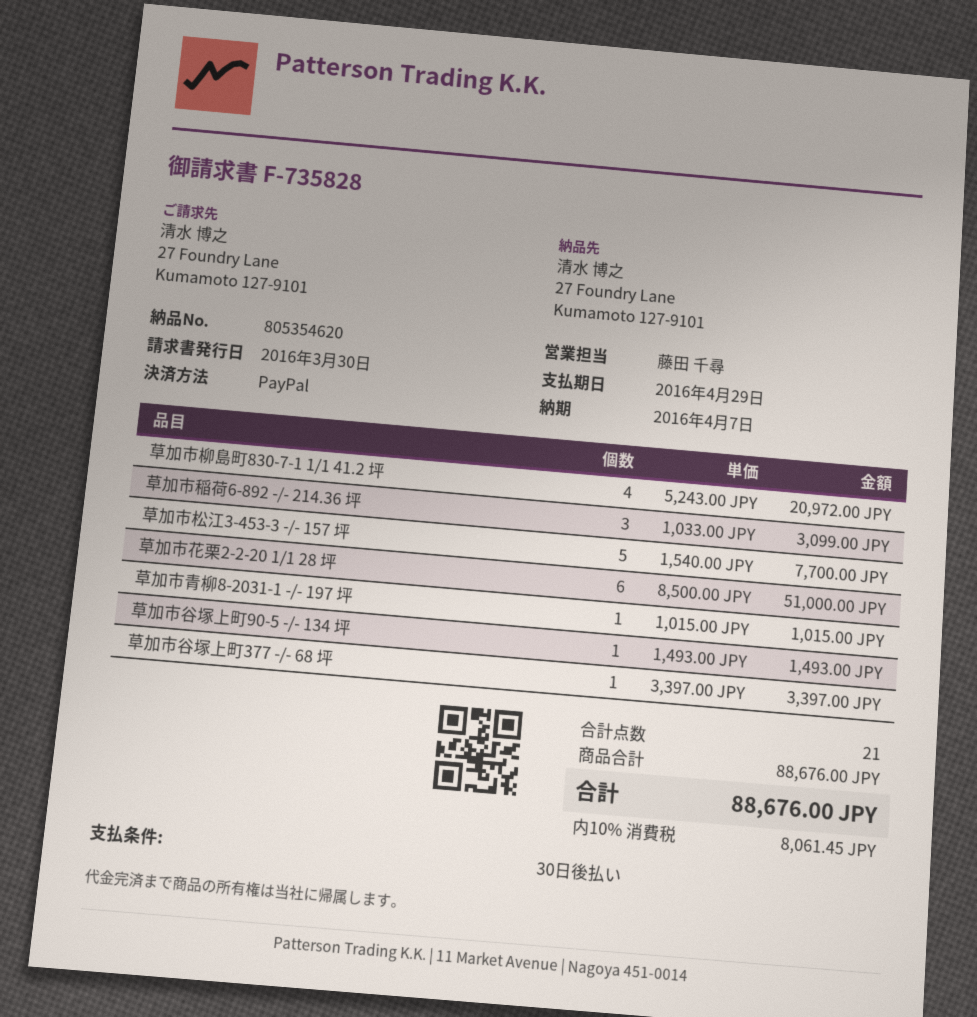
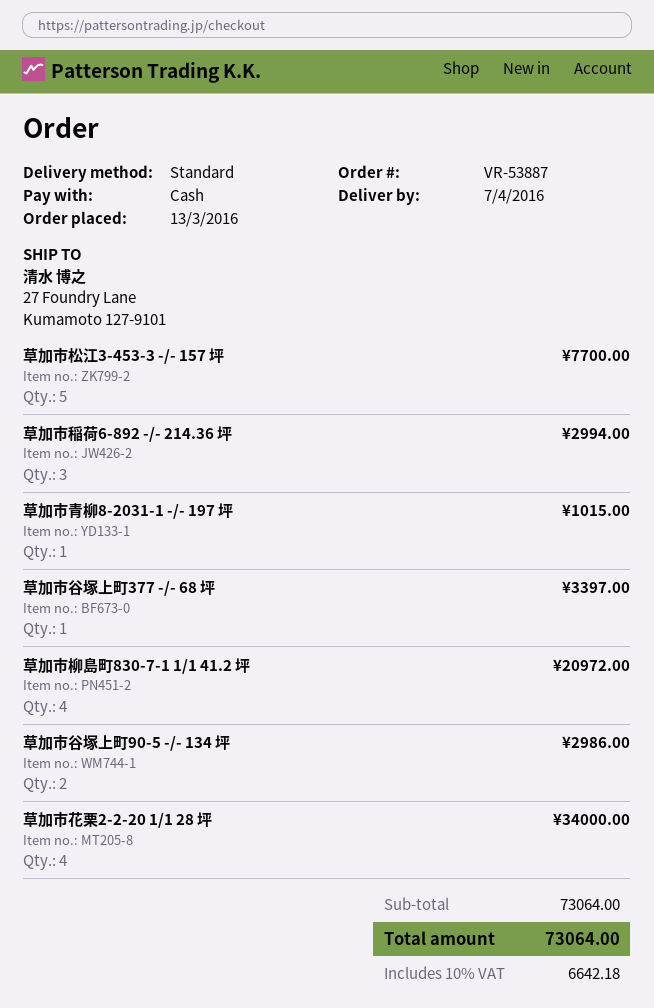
payment method: PayPal -> cash
草加市稲荷6-892 -/- 214.36 坪: 3 for 3099.00 -> 3 for 2994.00
草加市花栗2-2-20 1/1 28 坪: 6 for 51000.00 -> 4 for 34000.00
草加市谷塚上町90-5 -/- 134 坪: 1 for 1493.00 -> 2 for 2986.00
subtotal: 88676.00 -> 73064.00
tax: 10% = 8061.45 -> 10% = 6642.18
total: 88676.00 -> 73064.00

